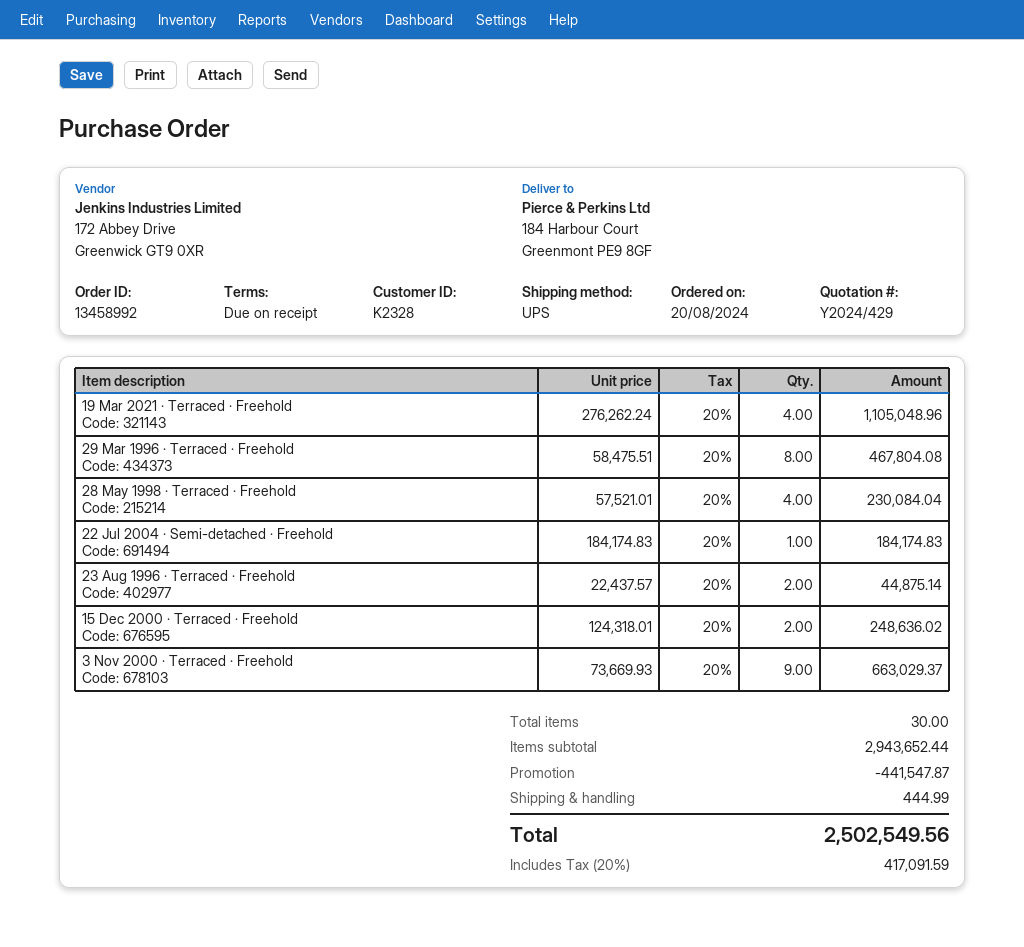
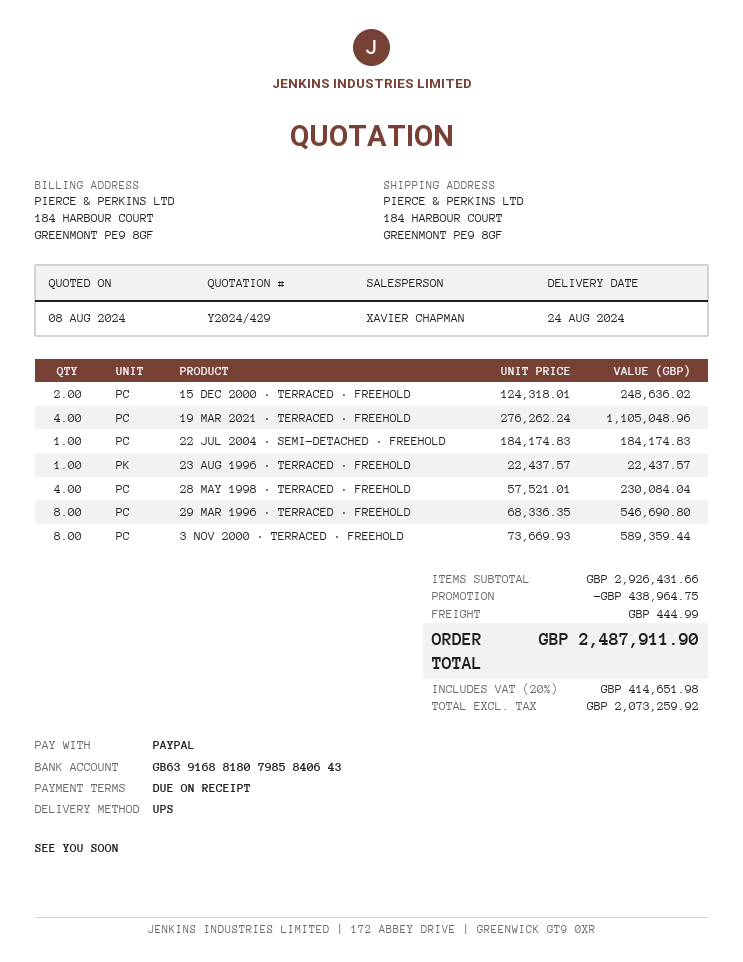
29 Mar 1996 · Terraced · Freehold: 8 x 58475.51 = 467804.08 -> 8 x 68336.35 = 546690.80
23 Aug 1996 · Terraced · Freehold: 2 x 22437.57 = 44875.14 -> 1 x 22437.57 = 22437.57
3 Nov 2000 · Terraced · Freehold: 9 x 73669.93 = 663029.37 -> 8 x 73669.93 = 589359.44
subtotal: 2943652.44 -> 2926431.66
discount: 441547.87 -> 438964.75
tax: 20% = 417091.59 -> 20% = 414651.98
total: 2502549.56 -> 2487911.90

